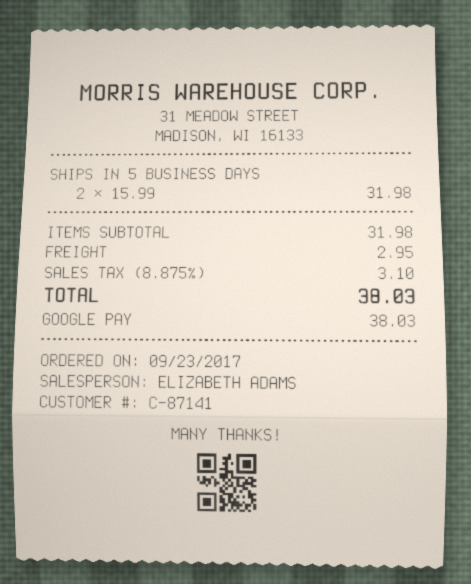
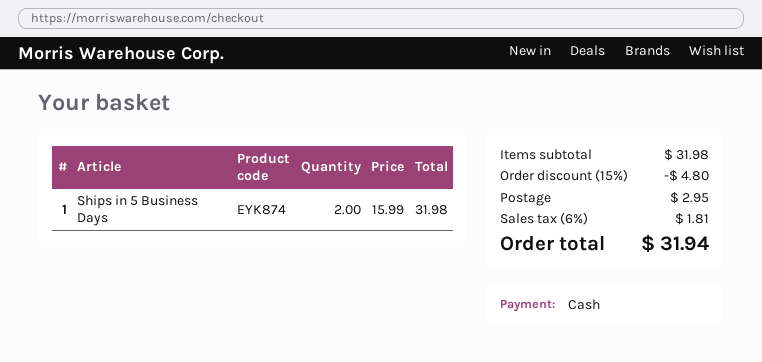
payment method: Google Pay -> cash
discount: none -> 15% = 4.80
tax: 8.875% = 3.10 -> 6% = 1.81
total: 38.03 -> 31.94

